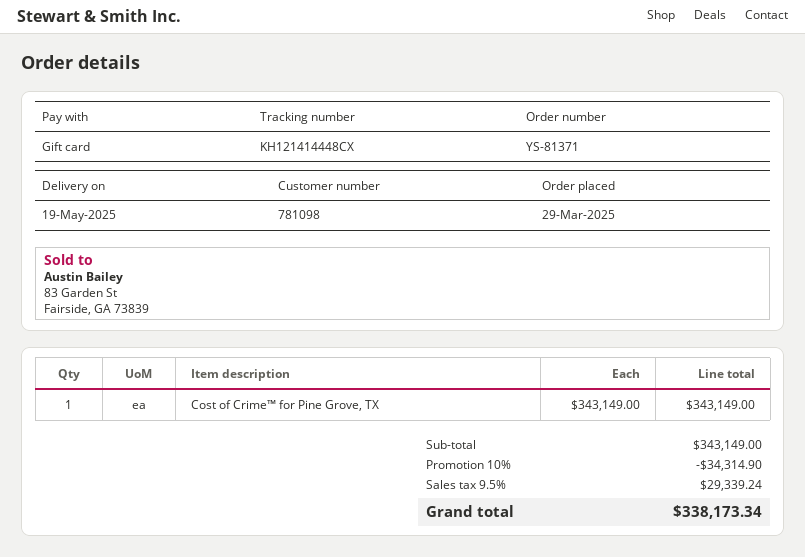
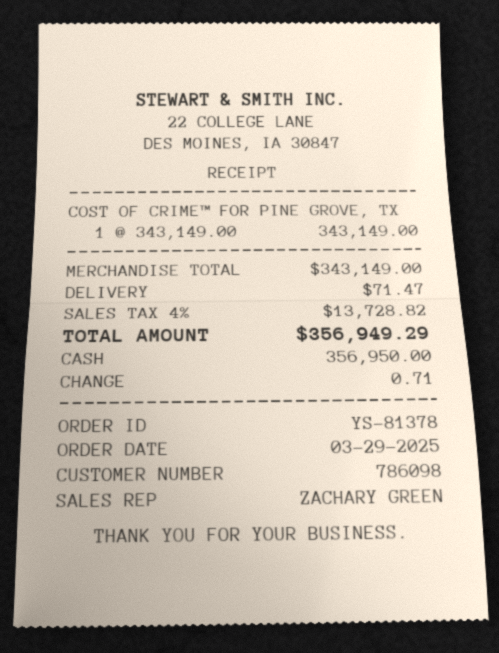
order number: YS-81371 -> YS-81378
customer number: 781098 -> 786098
payment method: gift card -> cash
discount: 10% = 34314.90 -> none
shipping: none -> 71.47
tax: 9.5% = 29339.24 -> 4% = 13728.82
total: 338173.34 -> 356949.29

